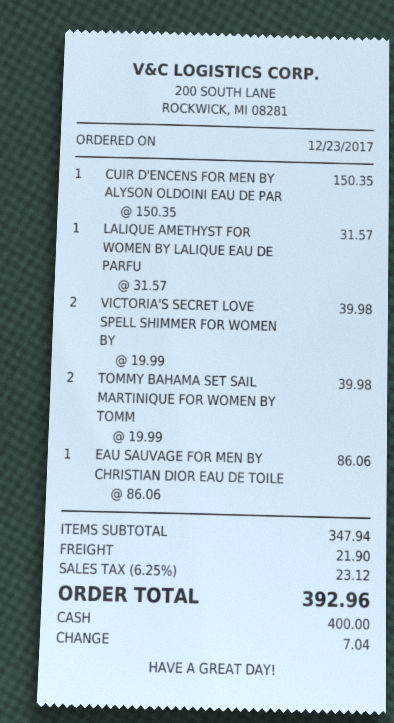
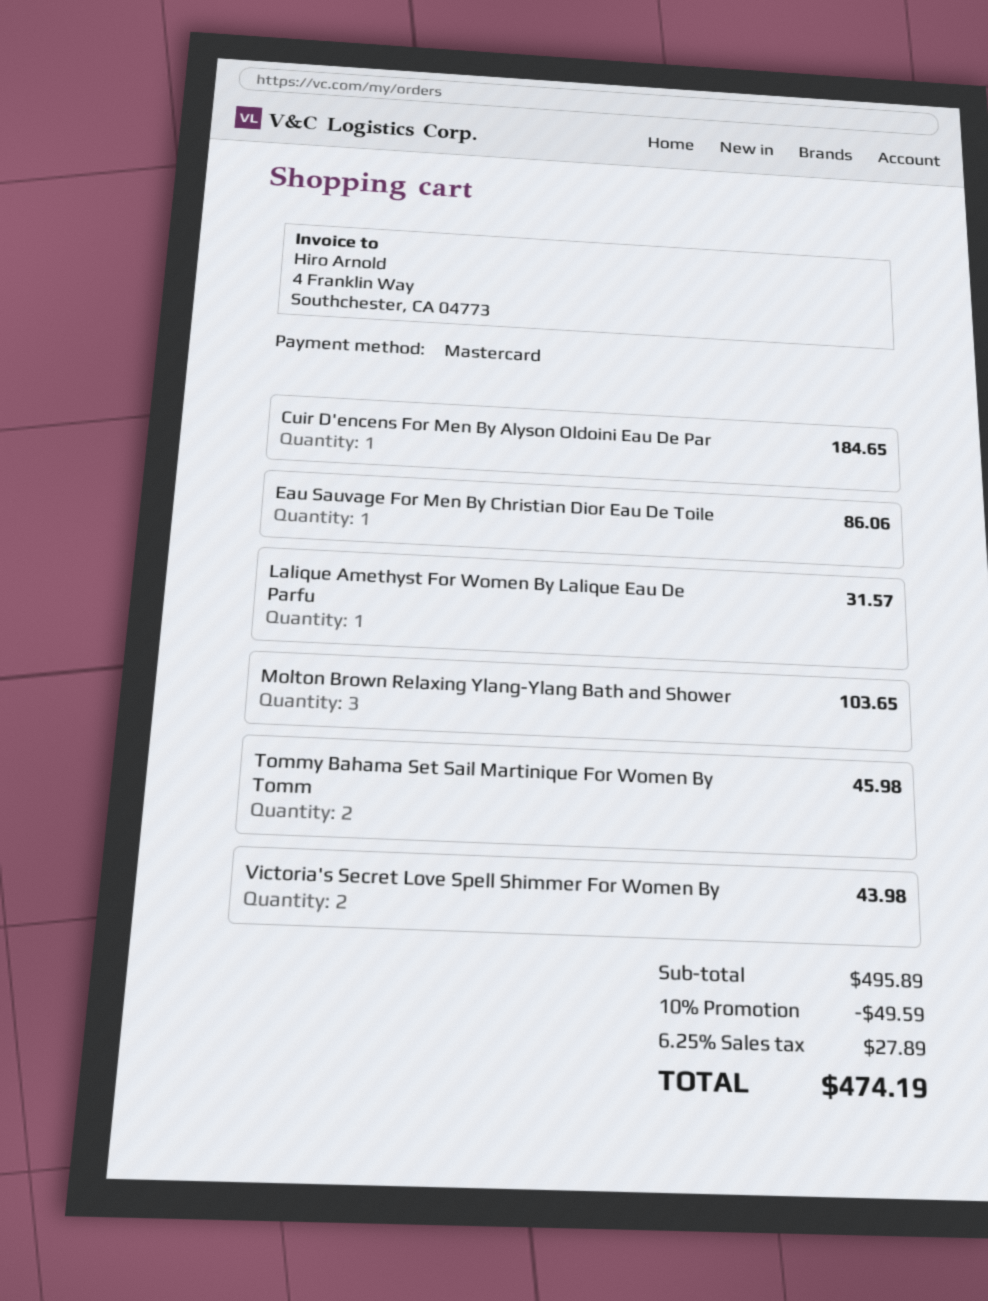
payment method: cash -> Mastercard
CUIR D'ENCENS FOR MEN BY ALYSON OLDOINI EAU DE PAR: 1 for 150.35 -> 1 for 184.65
VICTORIA'S SECRET LOVE SPELL SHIMMER FOR WOMEN BY: 2 for 39.98 -> 2 for 43.98
TOMMY BAHAMA SET SAIL MARTINIQUE FOR WOMEN BY TOMM: 2 for 39.98 -> 2 for 45.98
Molton Brown Relaxing Ylang-Ylang Bath and Shower: none -> 3 for 103.65
subtotal: 347.94 -> 495.89
discount: none -> 10% = 49.59
shipping: 21.90 -> none
tax: 6.25% = 23.12 -> 6.25% = 27.89
total: 392.96 -> 474.19

